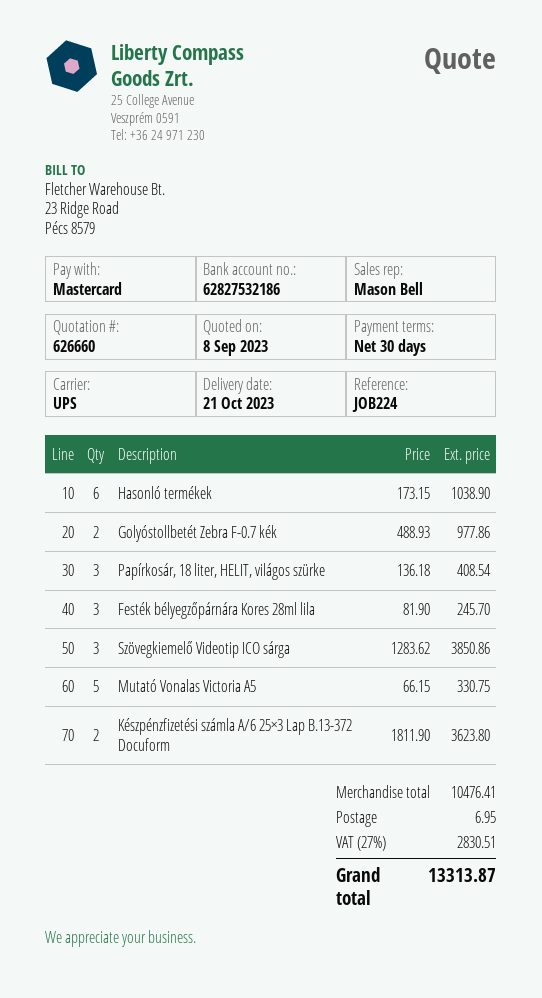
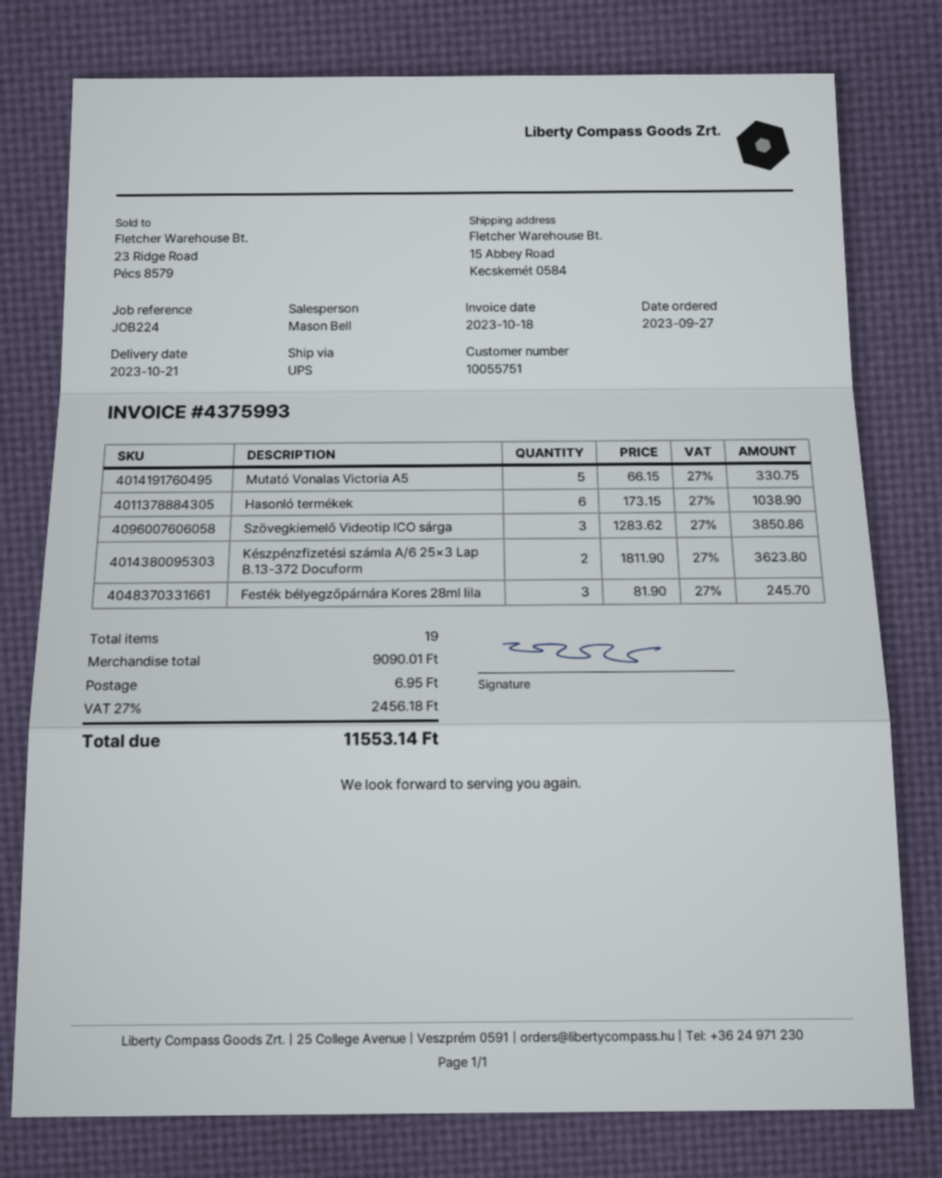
Golyóstollbetét Zebra F-0.7 kék: 2 x 488.93 = 977.86 -> none
Papírkosár, 18 liter, HELIT, világos szürke: 3 x 136.18 = 408.54 -> none
subtotal: 10476.41 -> 9090.01
tax: 27% = 2830.51 -> 27% = 2456.18
total: 13313.87 -> 11553.14

